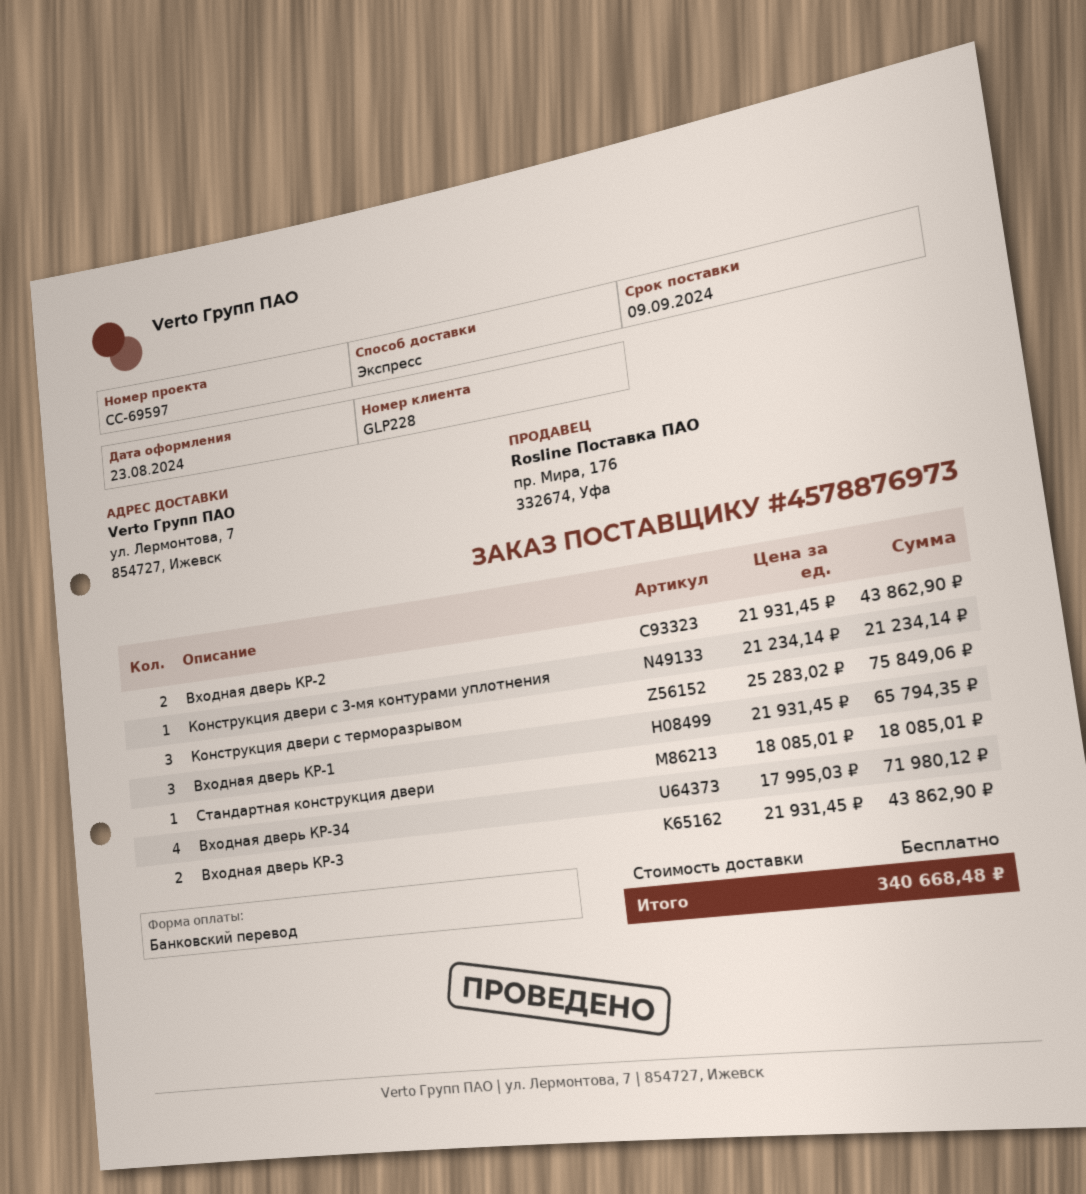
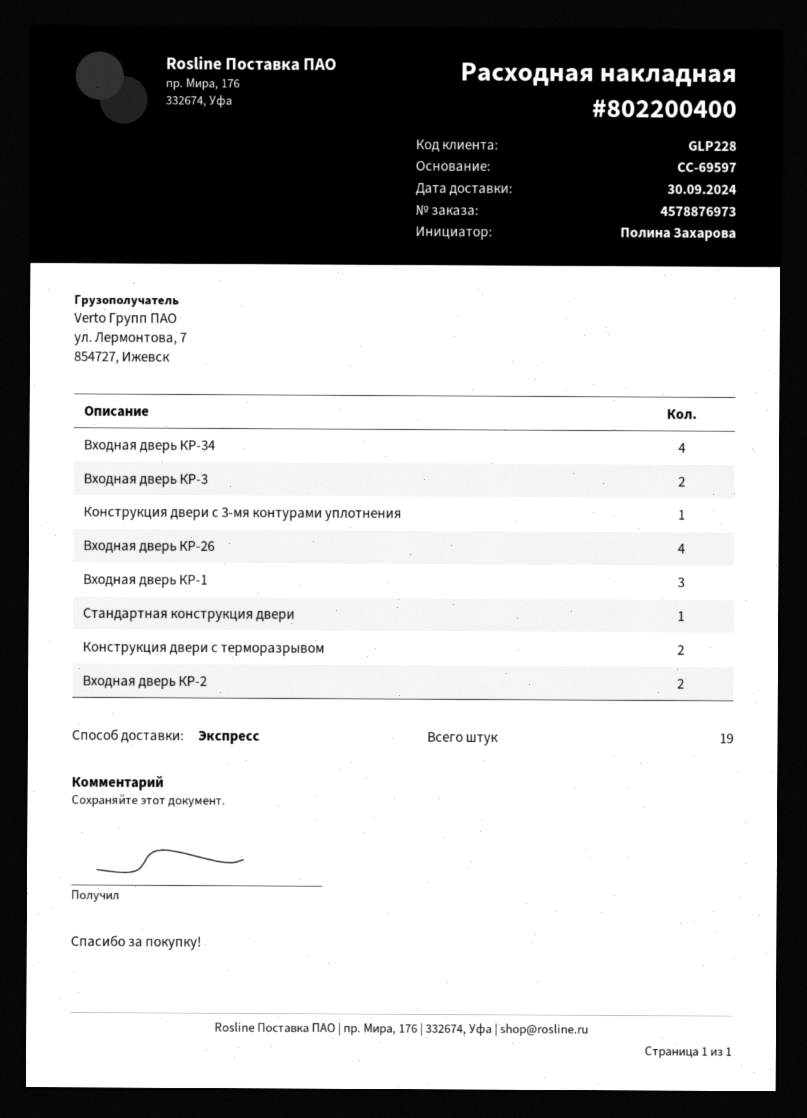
delivery date: 2024-09-09 -> 2024-09-30
Конструкция двери с терморазрывом: 3 -> 2
Входная дверь КР-26: none -> 4

